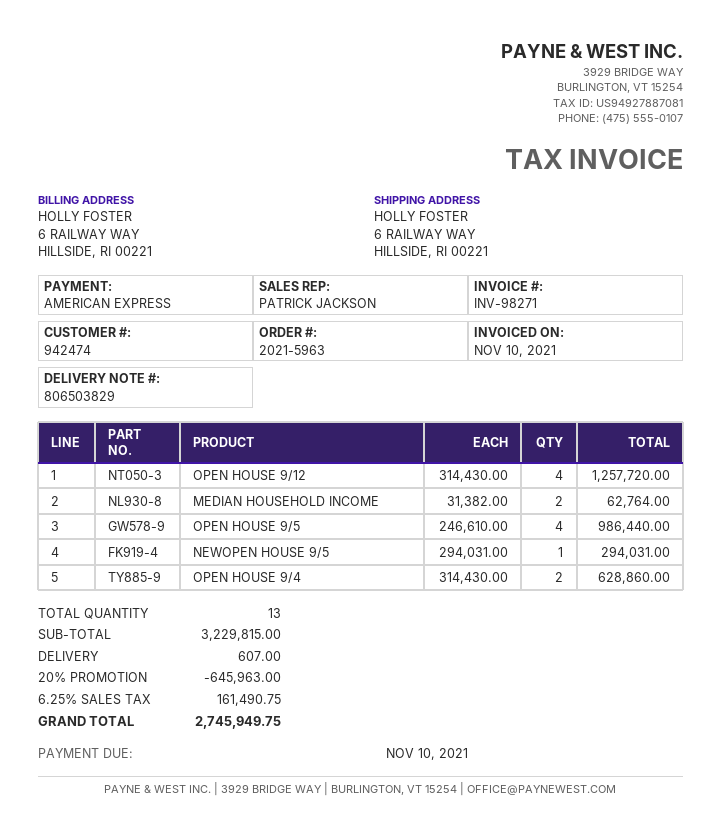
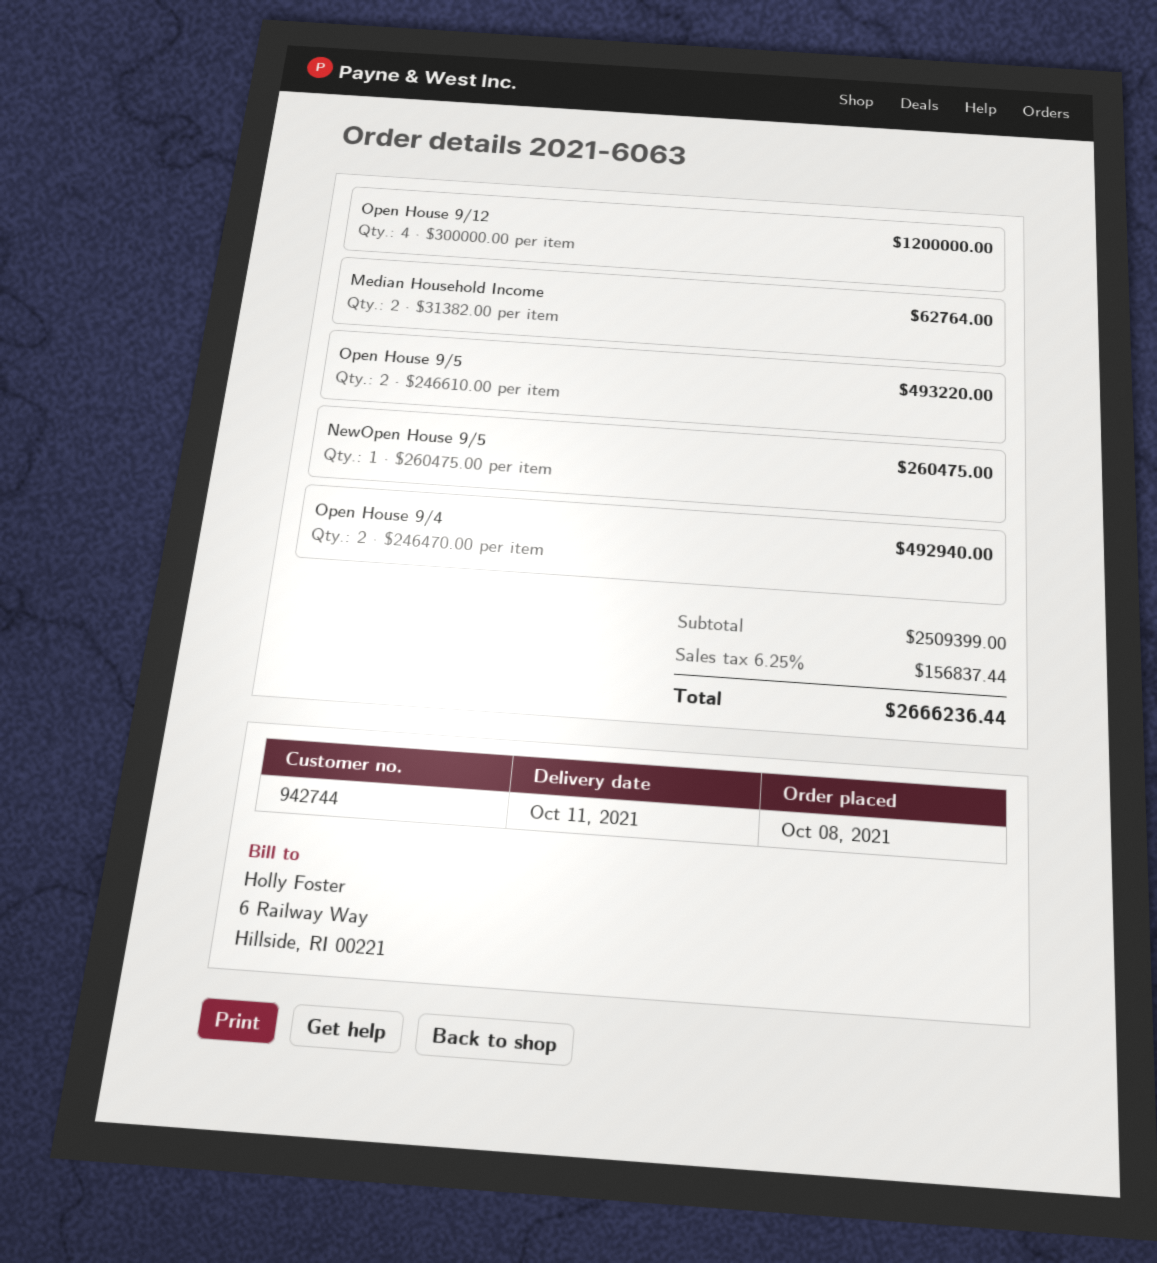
order number: 2021-5963 -> 2021-6063
customer number: 942474 -> 942744
OPEN HOUSE 9/12: 4 x 314430.00 = 1257720.00 -> 4 x 300000.00 = 1200000.00
OPEN HOUSE 9/5: 4 x 246610.00 = 986440.00 -> 2 x 246610.00 = 493220.00
NEWOPEN HOUSE 9/5: 1 x 294031.00 = 294031.00 -> 1 x 260475.00 = 260475.00
OPEN HOUSE 9/4: 2 x 314430.00 = 628860.00 -> 2 x 246470.00 = 492940.00
subtotal: 3229815.00 -> 2509399.00
discount: 20% = 645963.00 -> none
shipping: 607.00 -> none
tax: 6.25% = 161490.75 -> 6.25% = 156837.44
total: 2745949.75 -> 2666236.44

